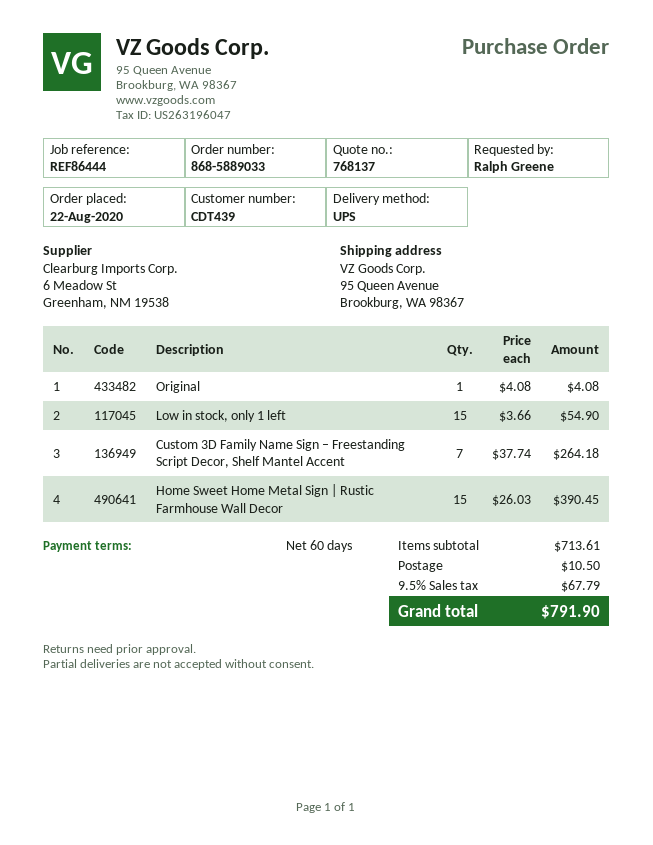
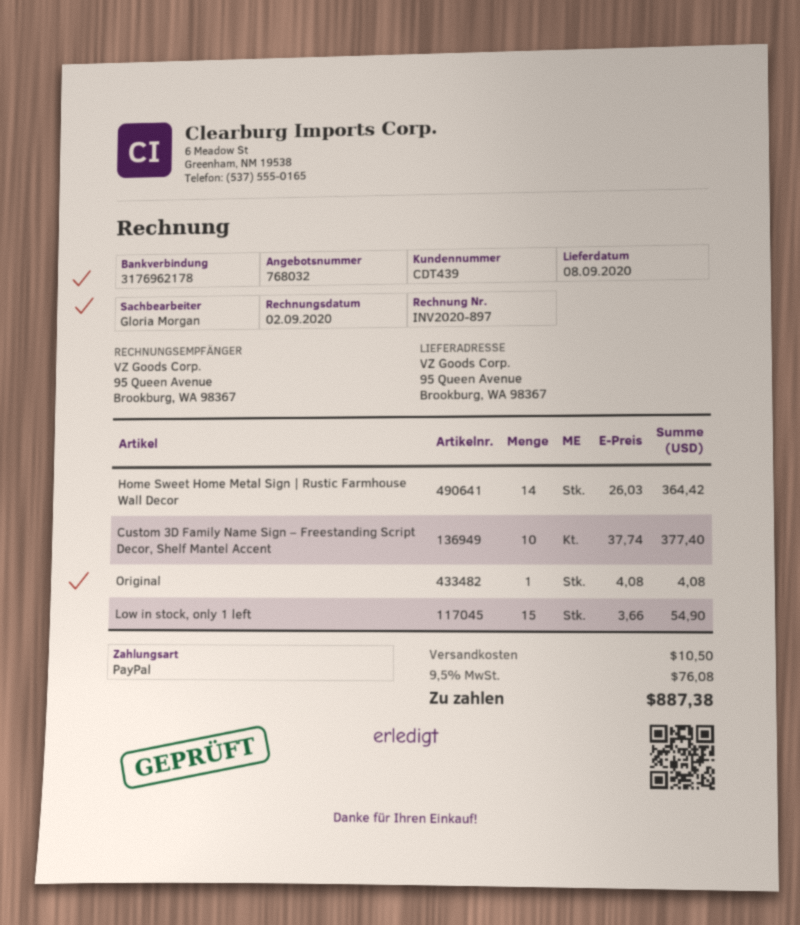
quote number: 768137 -> 768032
Custom 3D Family Name Sign – Freestanding Script Decor, Shelf Mantel Accent: 7 x 37.74 = 264.18 -> 10 x 37.74 = 377.40
Home Sweet Home Metal Sign | Rustic Farmhouse Wall Decor: 15 x 26.03 = 390.45 -> 14 x 26.03 = 364.42
tax: 9.5% = 67.79 -> 9.5% = 76.08
total: 791.90 -> 887.38

